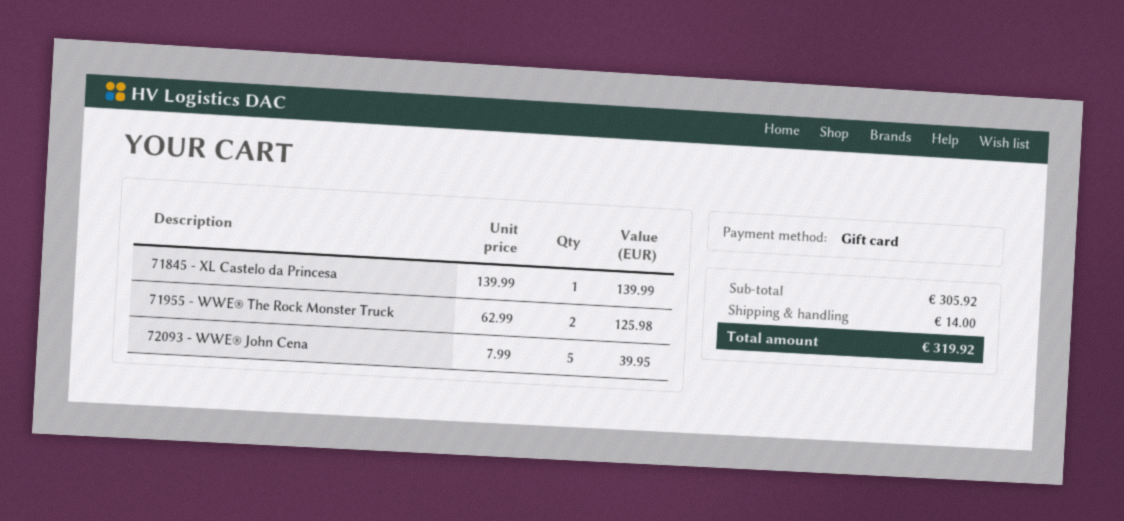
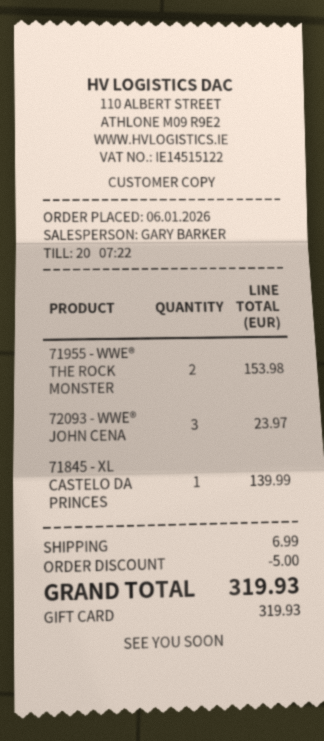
71955 - WWE® The Rock Monster Truck: 2 for 125.98 -> 2 for 153.98
72093 - WWE® John Cena: 5 for 39.95 -> 3 for 23.97
discount: none -> 5.00
shipping: 14.00 -> 6.99
total: 319.92 -> 319.93

